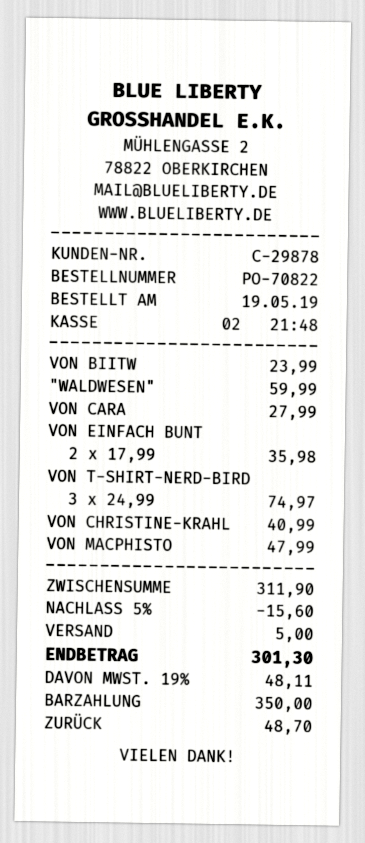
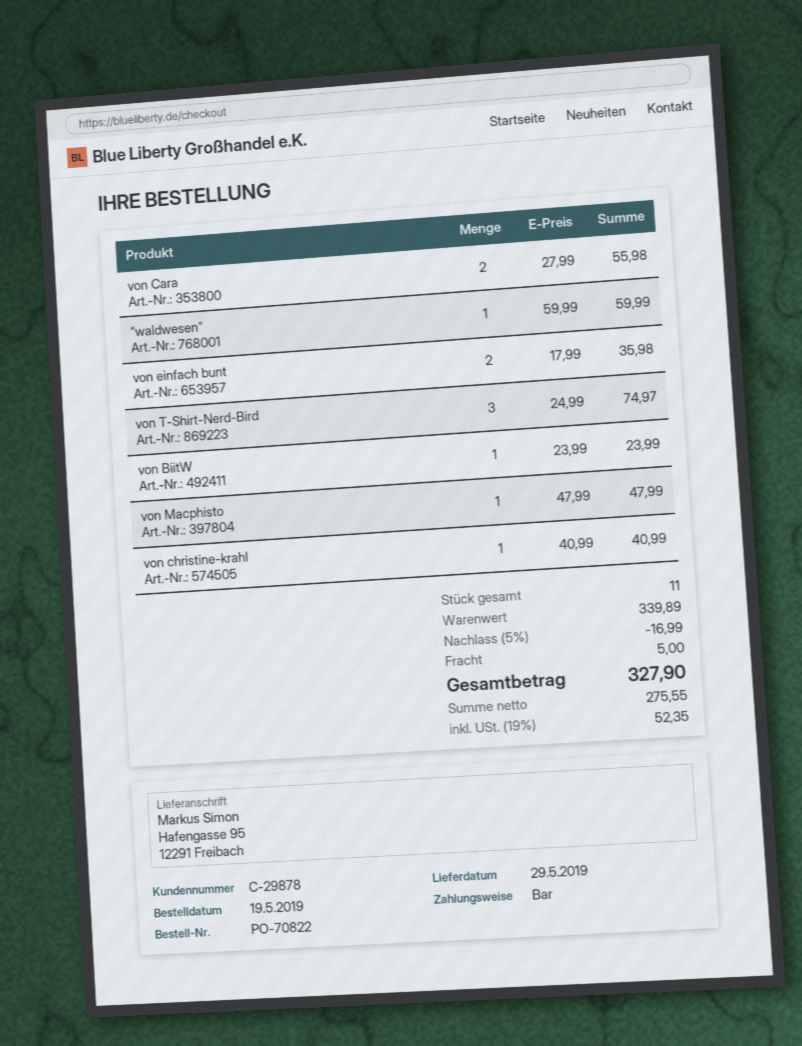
VON CARA: 1 x 27.99 = 27.99 -> 2 x 27.99 = 55.98
subtotal: 311.90 -> 339.89
discount: 5% = 15.60 -> 5% = 16.99
tax: 19% = 48.11 -> 19% = 52.35
total: 301.30 -> 327.90

